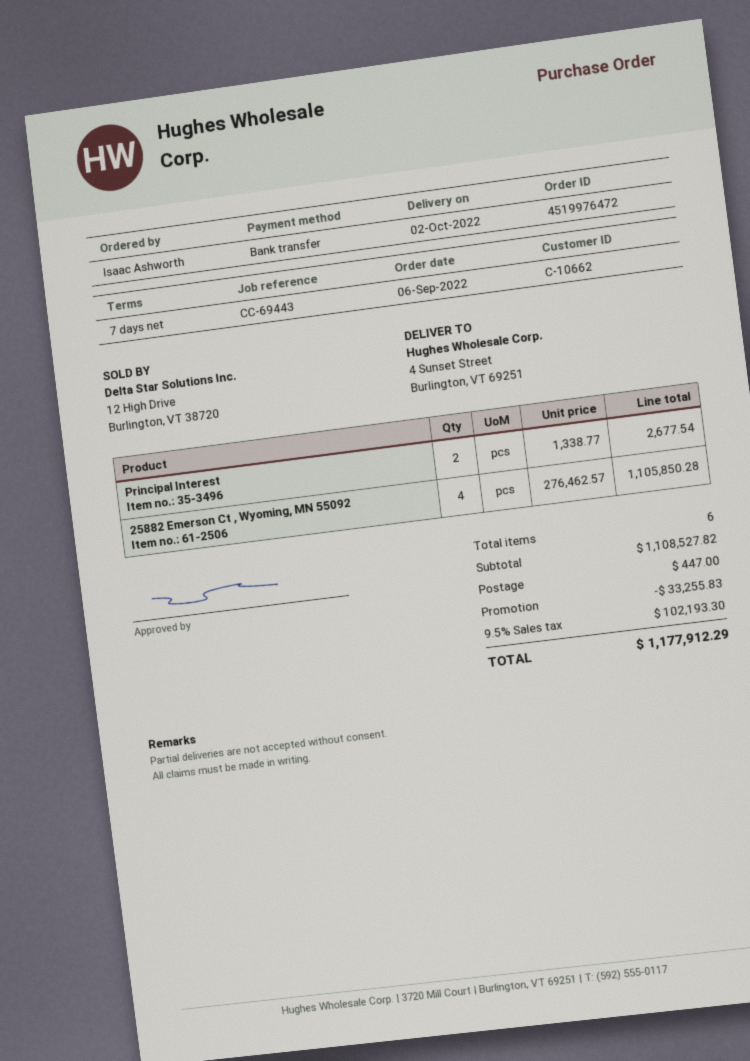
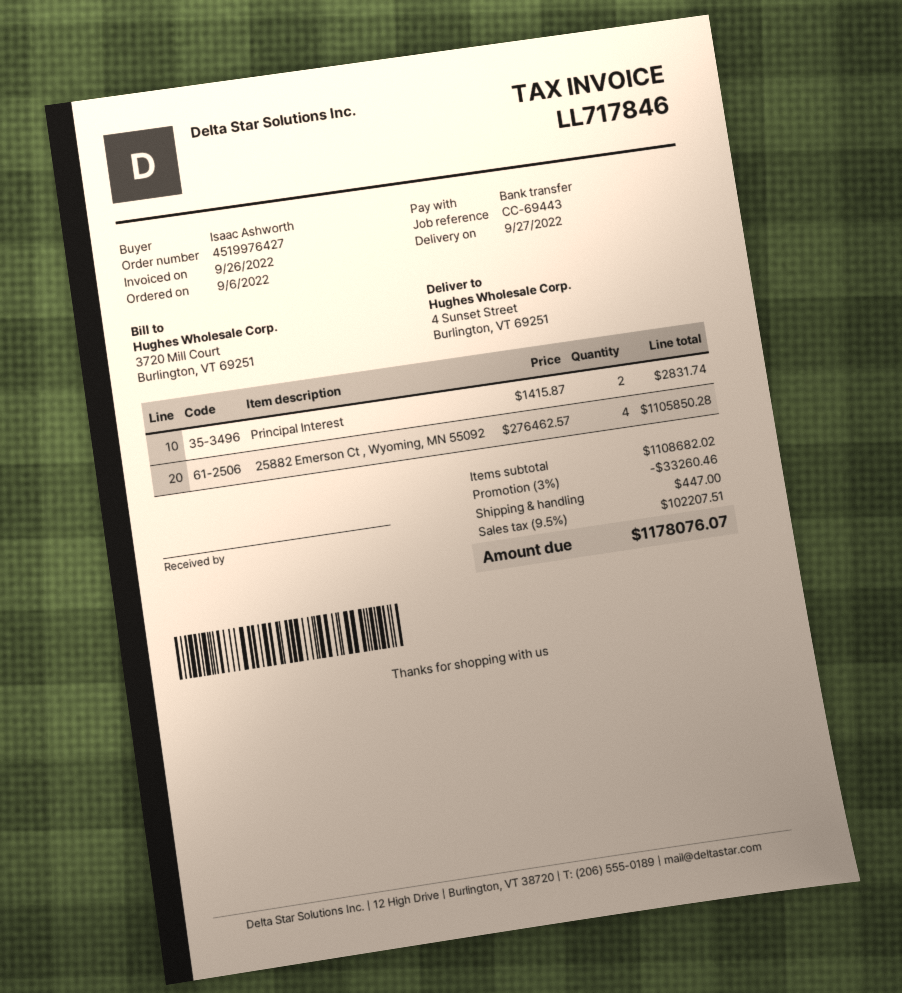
order number: 4519976472 -> 4519976427
delivery date: 2022-10-02 -> 2022-09-27
Principal Interest: 2 x 1338.77 = 2677.54 -> 2 x 1415.87 = 2831.74
subtotal: 1108527.82 -> 1108682.02
discount: 33255.83 -> 33260.46
tax: 9.5% = 102193.30 -> 9.5% = 102207.51
total: 1177912.29 -> 1178076.07

